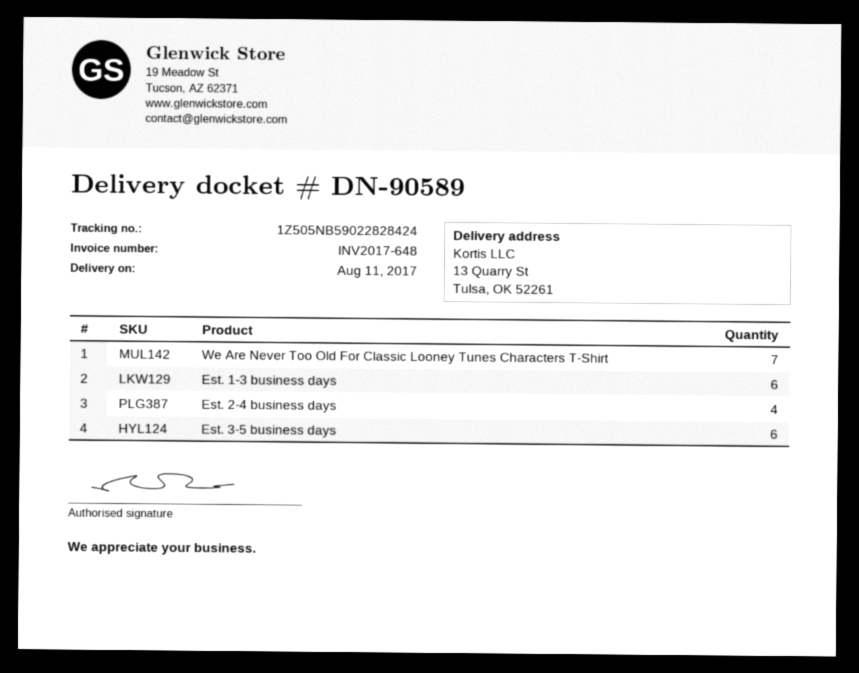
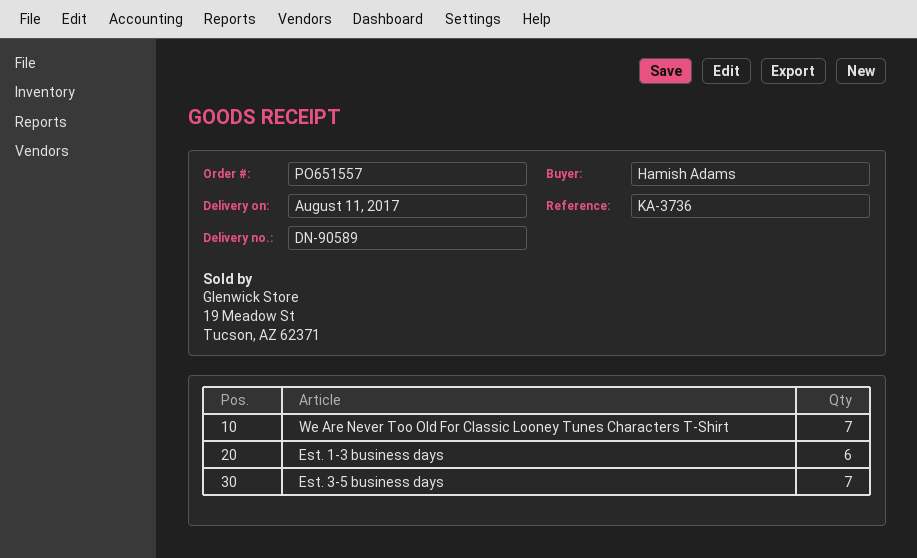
Est. 2-4 business days: 4 -> none
Est. 3-5 business days: 6 -> 7

